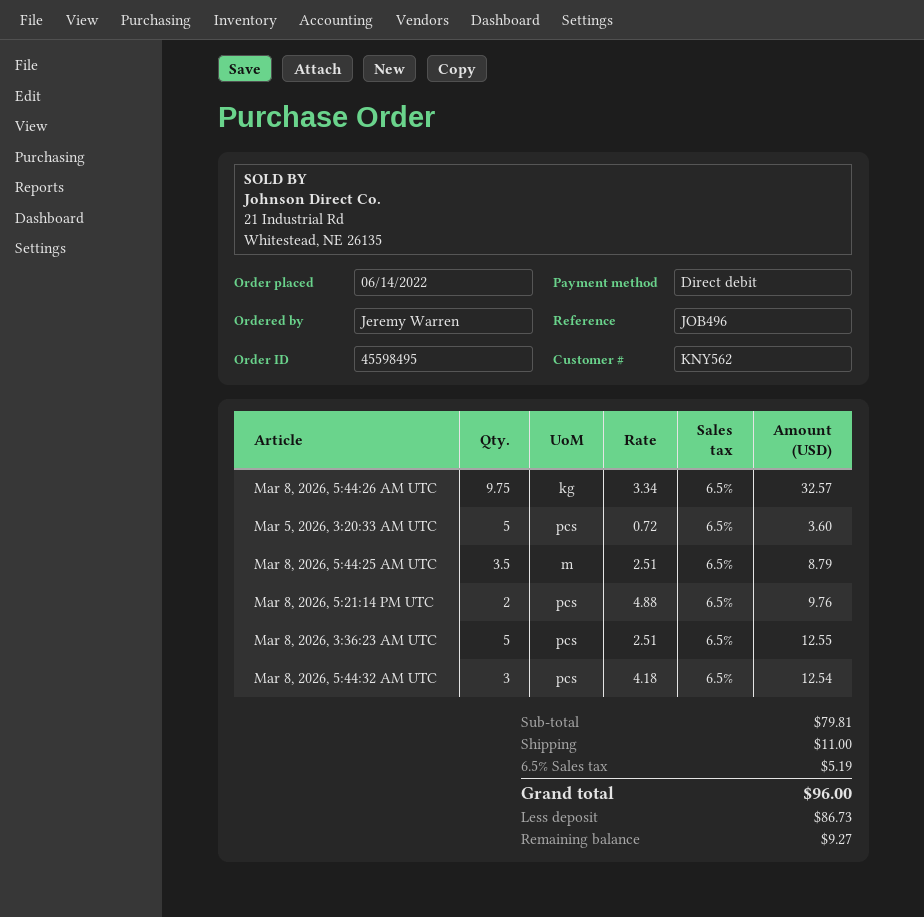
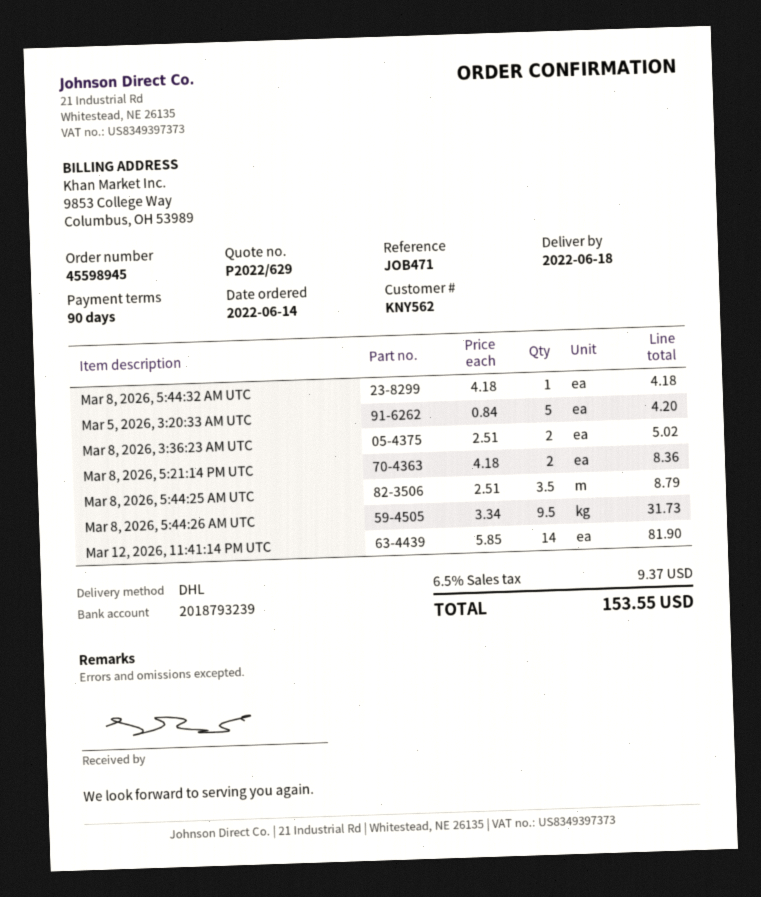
order number: 45598495 -> 45598945
reference: JOB496 -> JOB471
Mar 8, 2026, 5:44:26 AM UTC: 9.75 x 3.34 = 32.57 -> 9.5 x 3.34 = 31.73
Mar 5, 2026, 3:20:33 AM UTC: 5 x 0.72 = 3.60 -> 5 x 0.84 = 4.20
Mar 8, 2026, 5:21:14 PM UTC: 2 x 4.88 = 9.76 -> 2 x 4.18 = 8.36
Mar 8, 2026, 3:36:23 AM UTC: 5 x 2.51 = 12.55 -> 2 x 2.51 = 5.02
Mar 8, 2026, 5:44:32 AM UTC: 3 x 4.18 = 12.54 -> 1 x 4.18 = 4.18
Mar 12, 2026, 11:41:14 PM UTC: none -> 14 x 5.85 = 81.90
shipping: 11.00 -> none
tax: 6.5% = 5.19 -> 6.5% = 9.37
total: 96.00 -> 153.55

